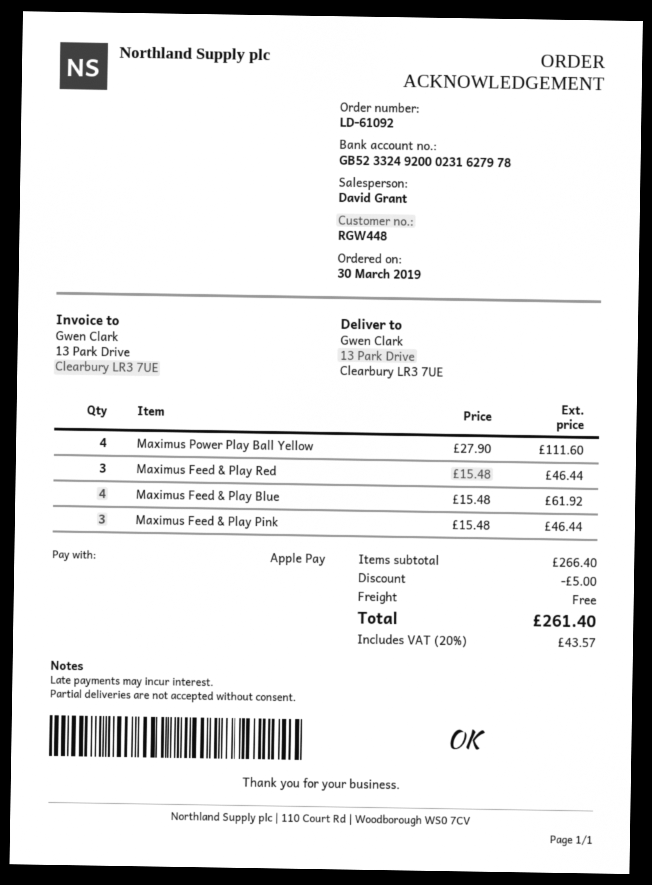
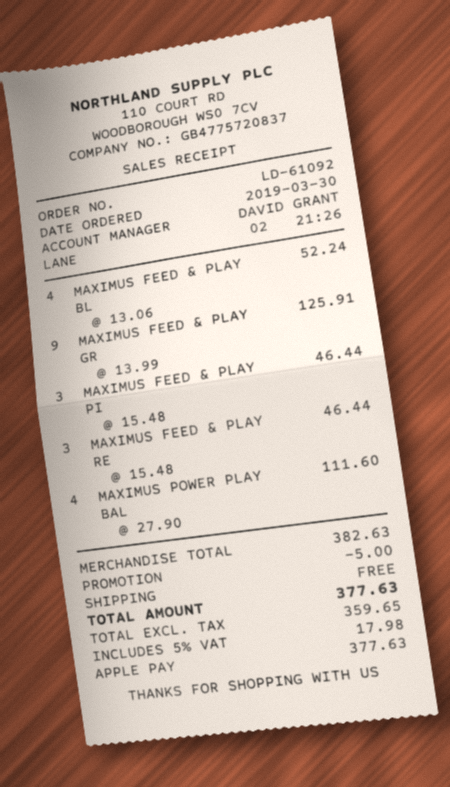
Maximus Feed & Play Blue: 4 x 15.48 = 61.92 -> 4 x 13.06 = 52.24
MAXIMUS FEED & PLAY GR: none -> 9 x 13.99 = 125.91
subtotal: 266.40 -> 382.63
tax: 20% = 43.57 -> 5% = 17.98
total: 261.40 -> 377.63

